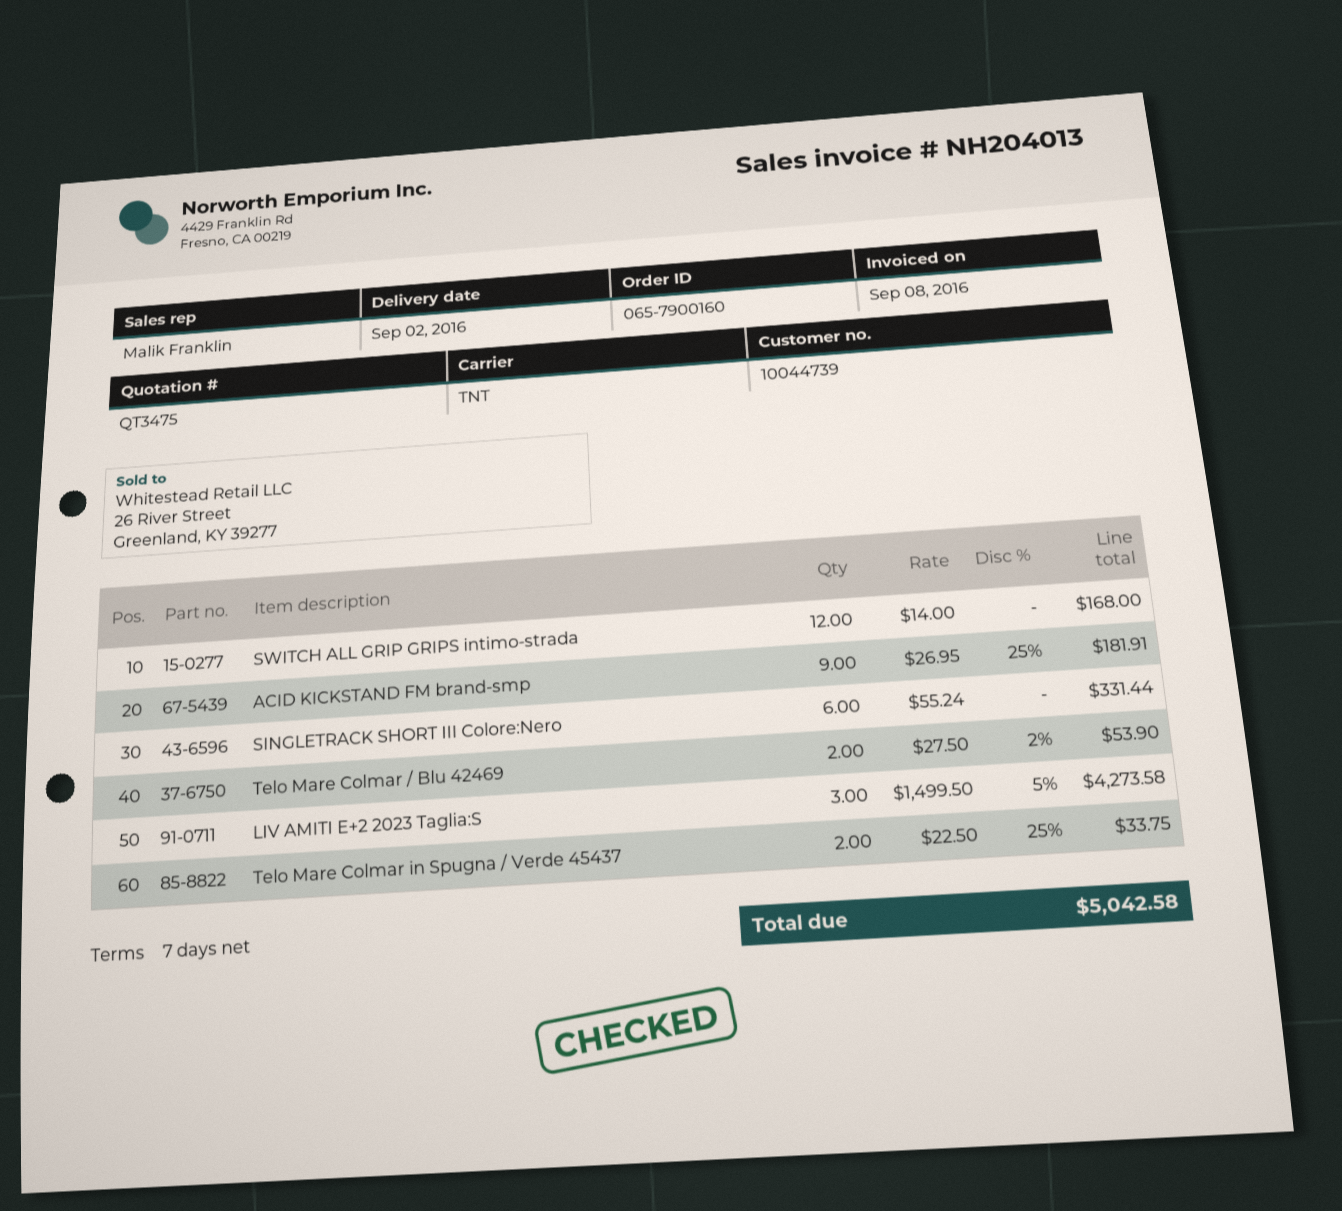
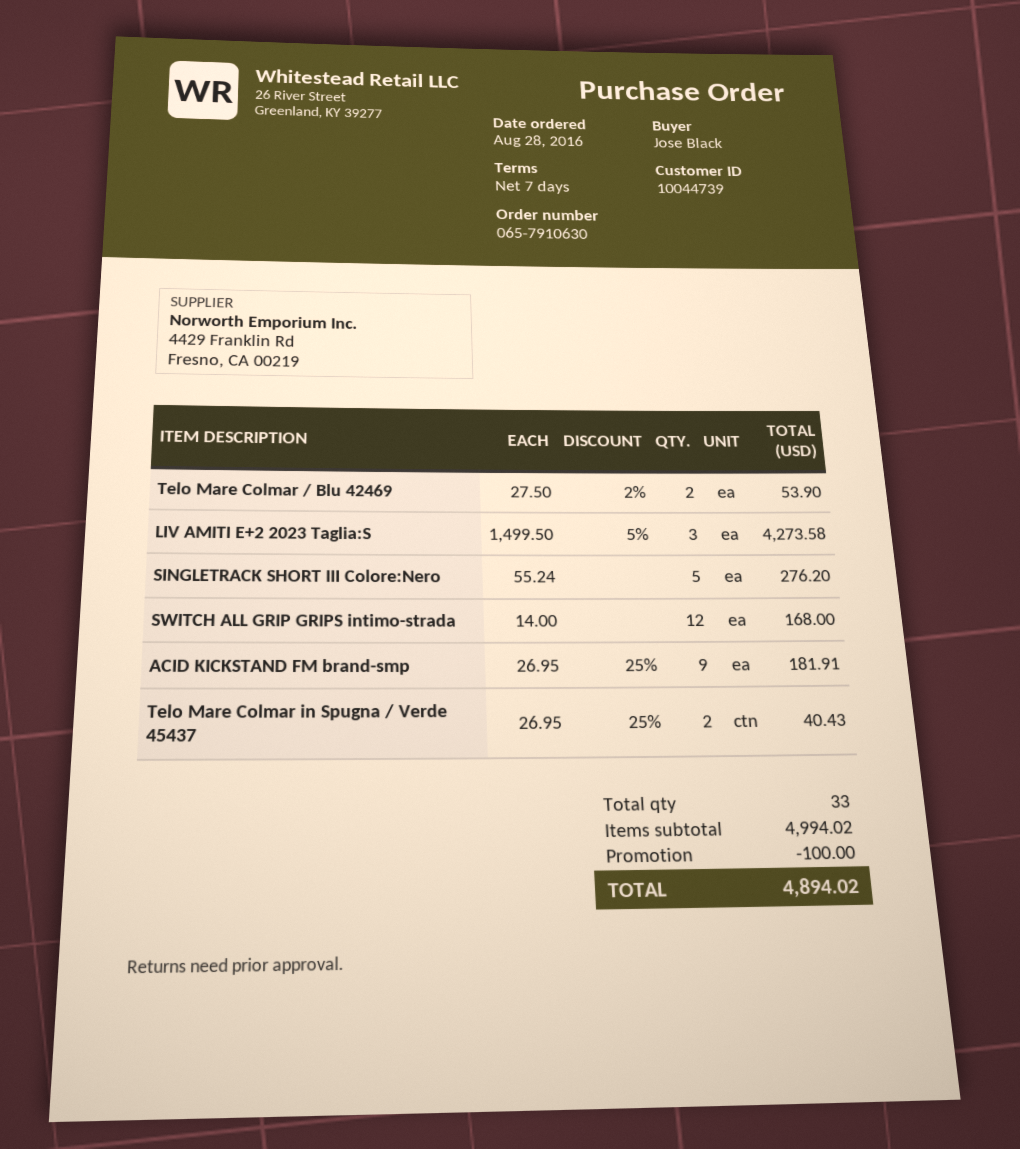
order number: 065-7900160 -> 065-7910630
SINGLETRACK SHORT III Colore:Nero: 6 x 55.24 = 331.44 -> 5 x 55.24 = 276.20
Telo Mare Colmar in Spugna / Verde 45437: 2 x 22.50 - 25% = 33.75 -> 2 x 26.95 - 25% = 40.43
discount: none -> 100.00
total: 5042.58 -> 4894.02

